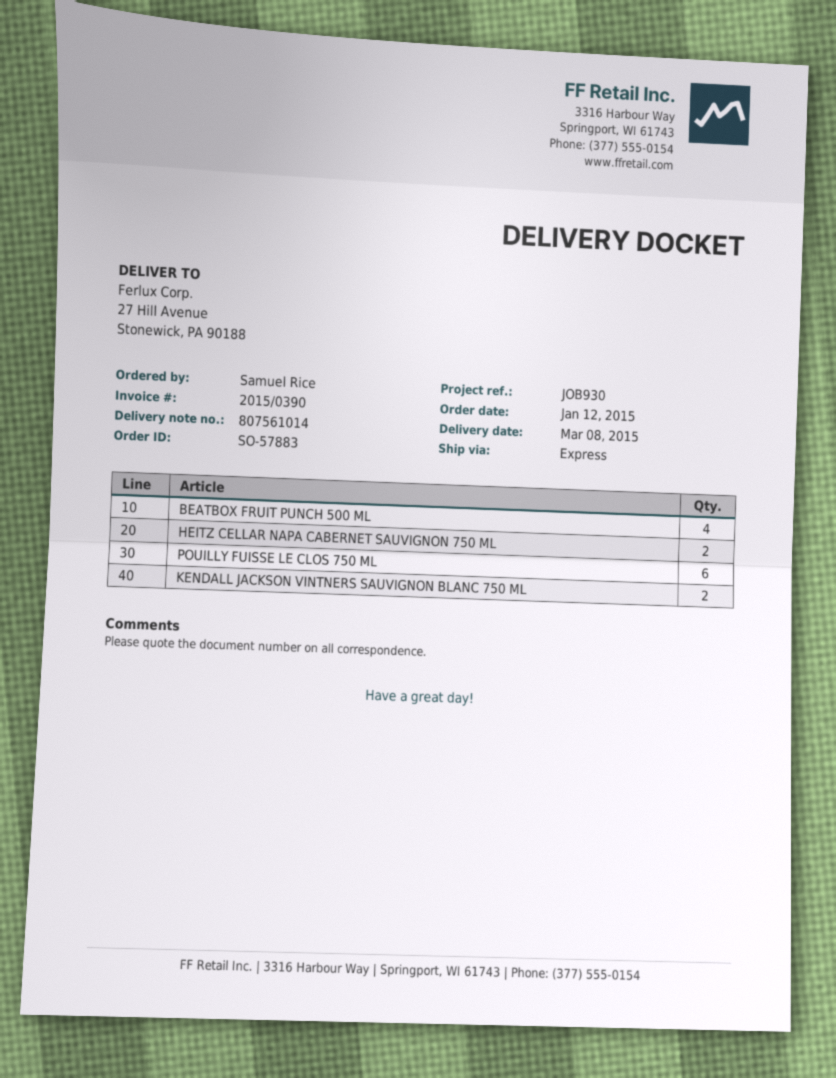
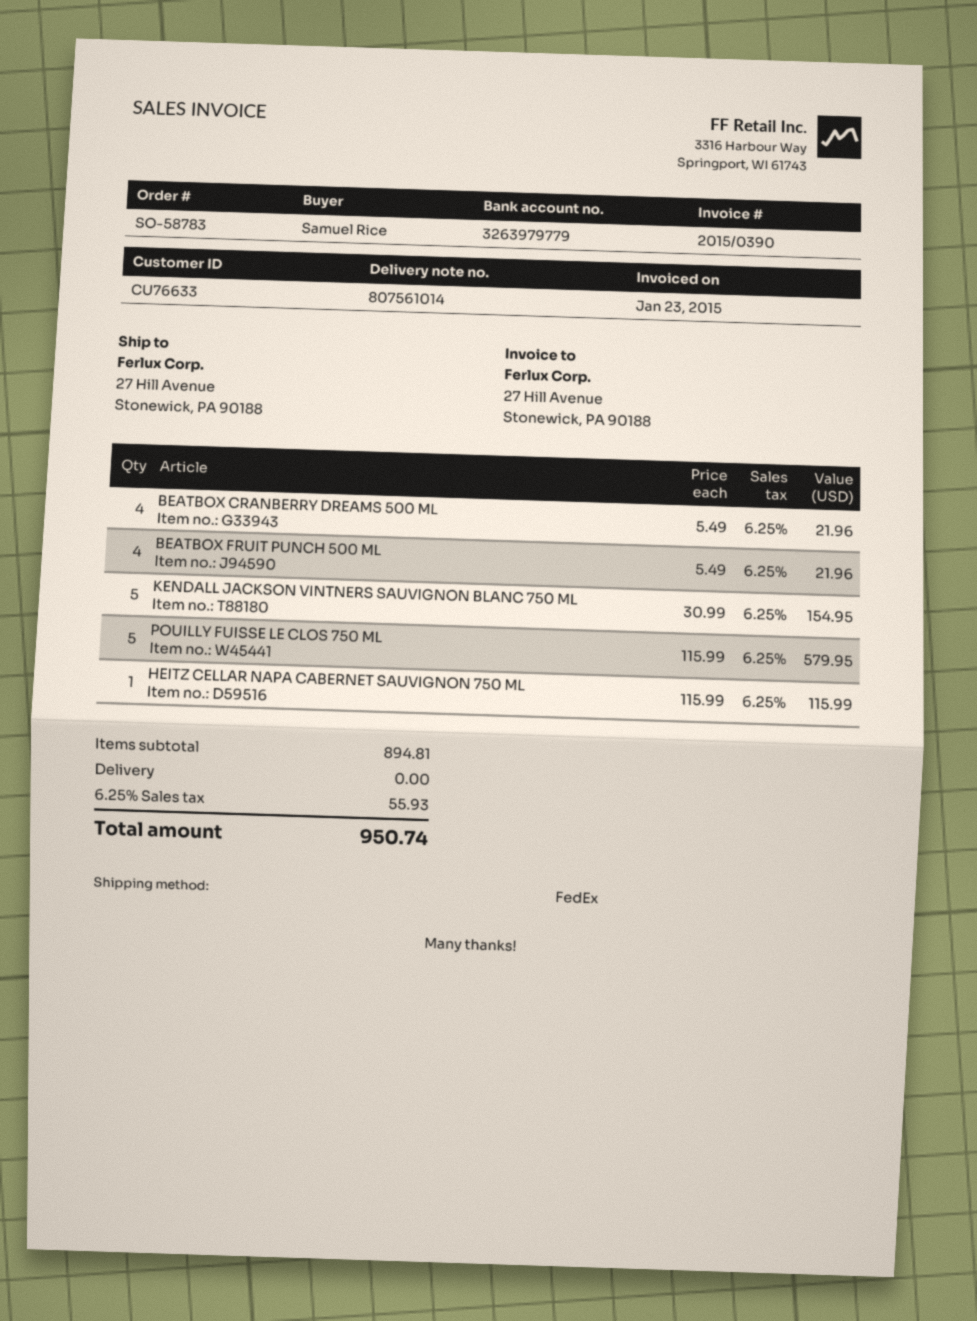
order number: SO-57883 -> SO-58783
shipping method: express -> FedEx
HEITZ CELLAR NAPA CABERNET SAUVIGNON 750 ML: 2 -> 1
POUILLY FUISSE LE CLOS 750 ML: 6 -> 5
KENDALL JACKSON VINTNERS SAUVIGNON BLANC 750 ML: 2 -> 5
BEATBOX CRANBERRY DREAMS 500 ML: none -> 4

